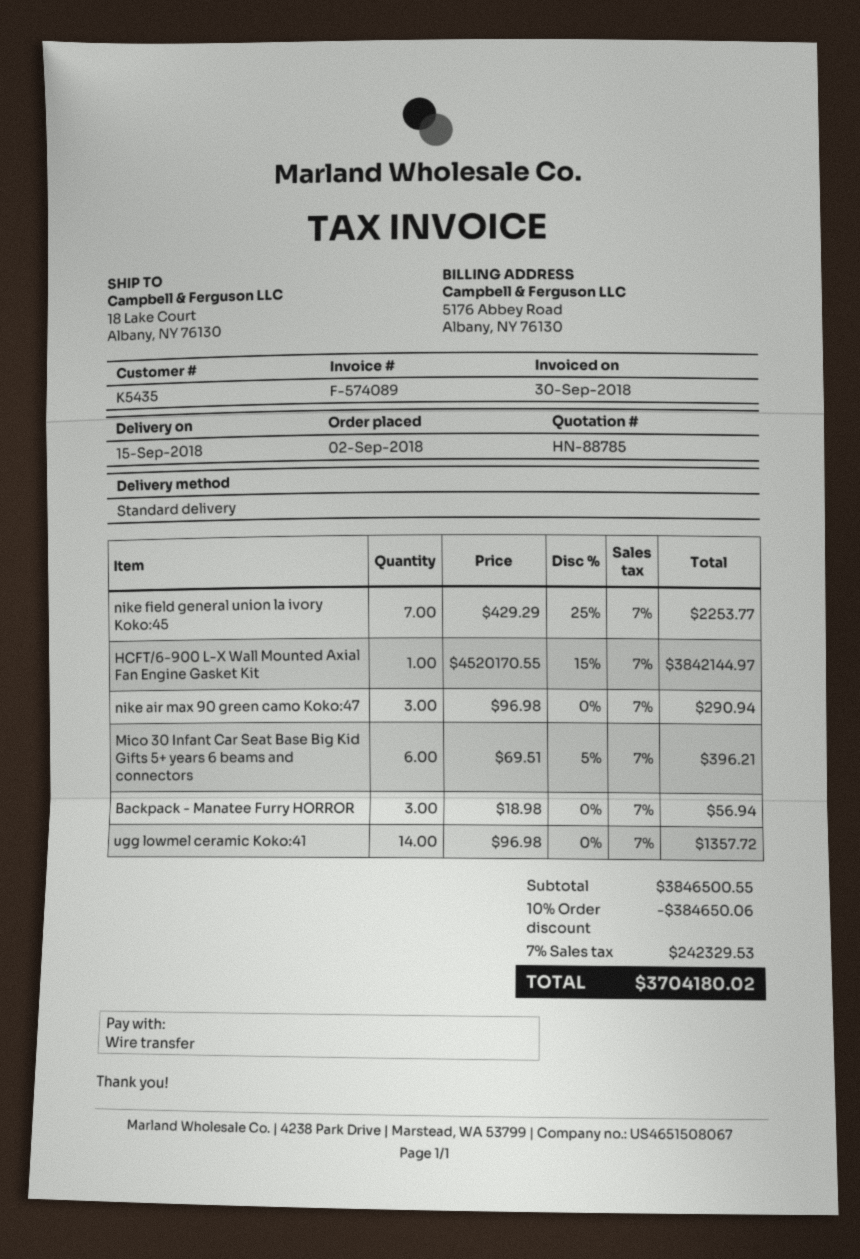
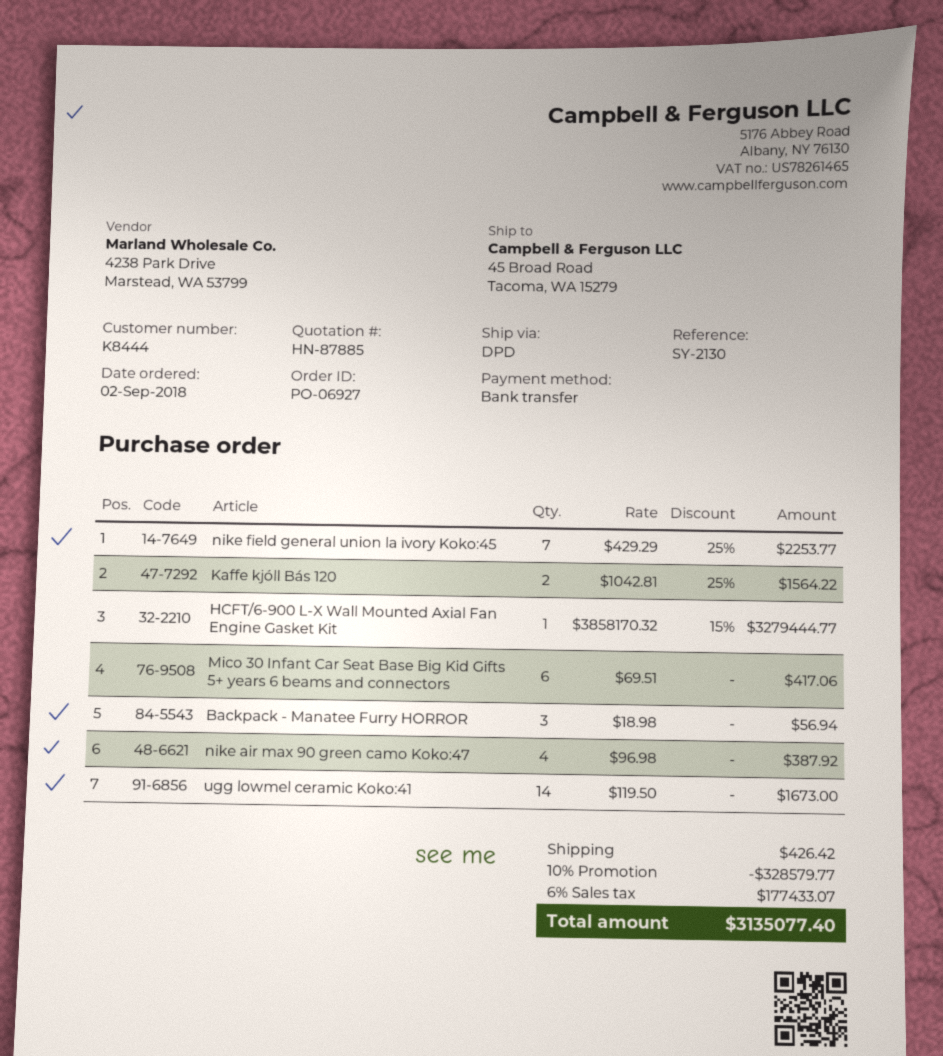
quote number: HN-88785 -> HN-87885
customer number: K5435 -> K8444
shipping method: standard -> DPD
ship to: 18 Lake Court, Albany, NY 76130 -> 45 Broad Road, Tacoma, WA 15279
HCFT/6-900 L-X Wall Mounted Axial Fan Engine Gasket Kit: 1 x 4520170.55 - 15% = 3842144.97 -> 1 x 3858170.32 - 15% = 3279444.77
nike air max 90 green camo Koko:47: 3 x 96.98 = 290.94 -> 4 x 96.98 = 387.92
Mico 30 Infant Car Seat Base Big Kid Gifts 5+ years 6 beams and connectors: 6 x 69.51 - 5% = 396.21 -> 6 x 69.51 = 417.06
ugg lowmel ceramic Koko:41: 14 x 96.98 = 1357.72 -> 14 x 119.50 = 1673.00
Kaffe kjóll Bás 120: none -> 2 x 1042.81 - 25% = 1564.22
discount: 10% = 384650.06 -> 10% = 328579.77
shipping: none -> 426.42
tax: 7% = 242329.53 -> 6% = 177433.07
total: 3704180.02 -> 3135077.40

